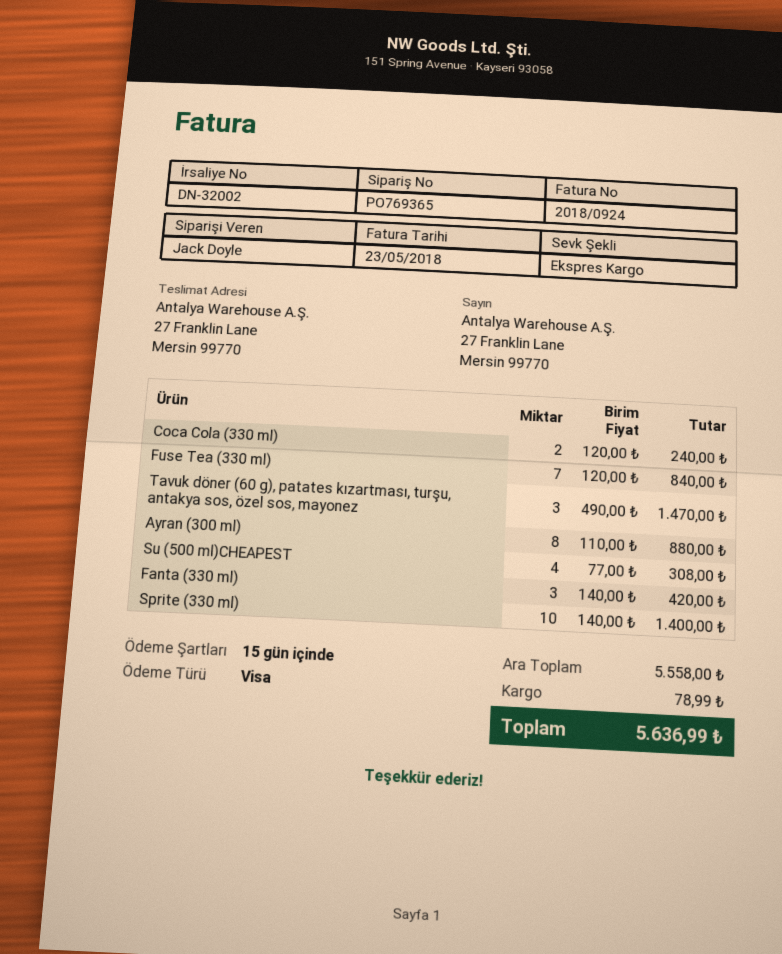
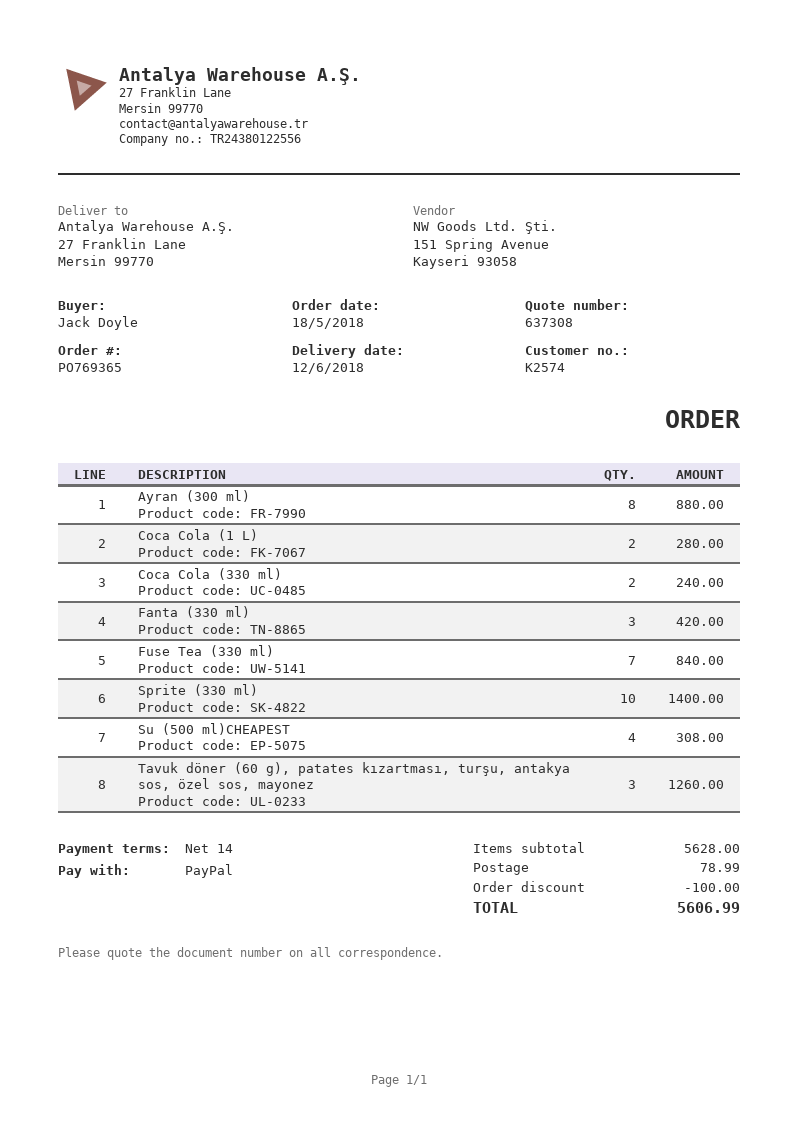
payment terms: 15 days -> 14 days
payment method: Visa -> PayPal
Tavuk döner (60 g), patates kızartması, turşu, antakya sos, özel sos, mayonez: 3 for 1470.00 -> 3 for 1260.00
Coca Cola (1 L): none -> 2 for 280.00
subtotal: 5558.00 -> 5628.00
discount: none -> 100.00
total: 5636.99 -> 5606.99

